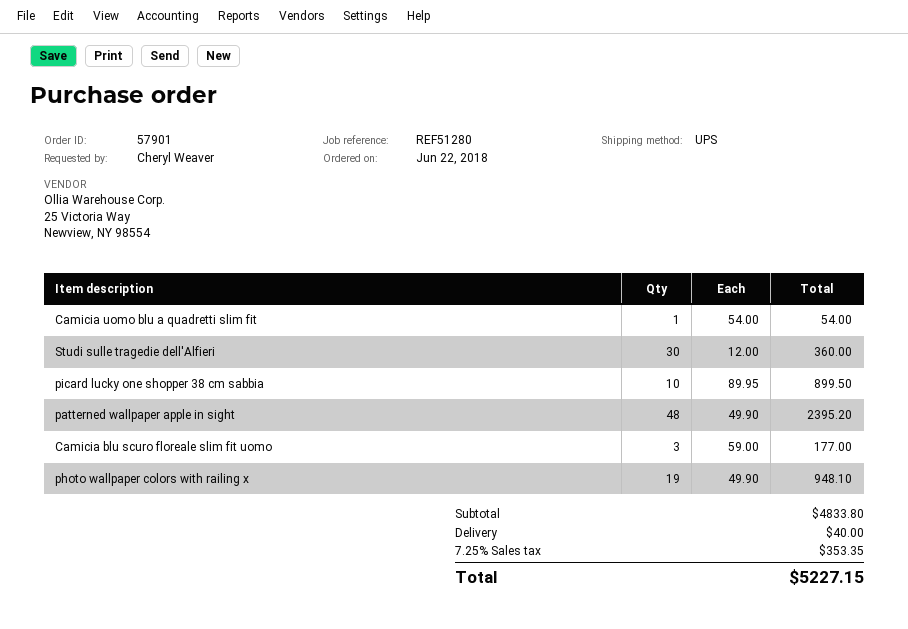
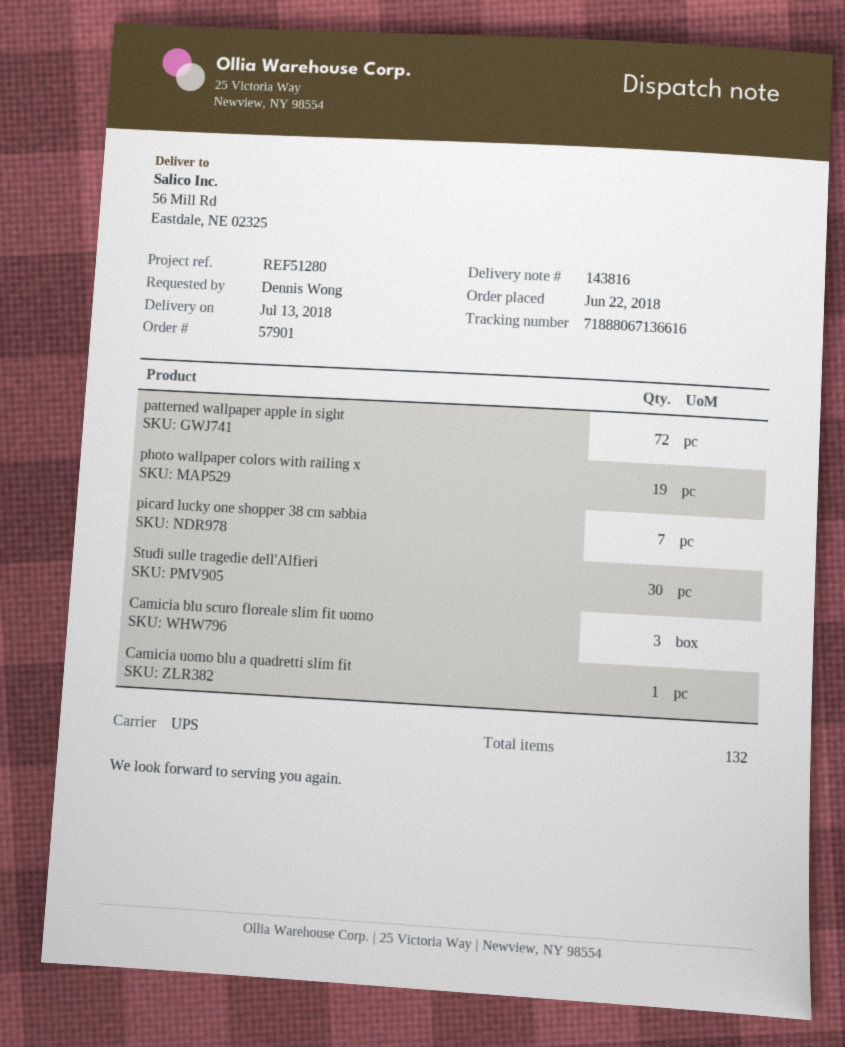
ordered by: Cheryl Weaver -> Dennis Wong
picard lucky one shopper 38 cm sabbia: 10 -> 7
patterned wallpaper apple in sight: 48 -> 72

